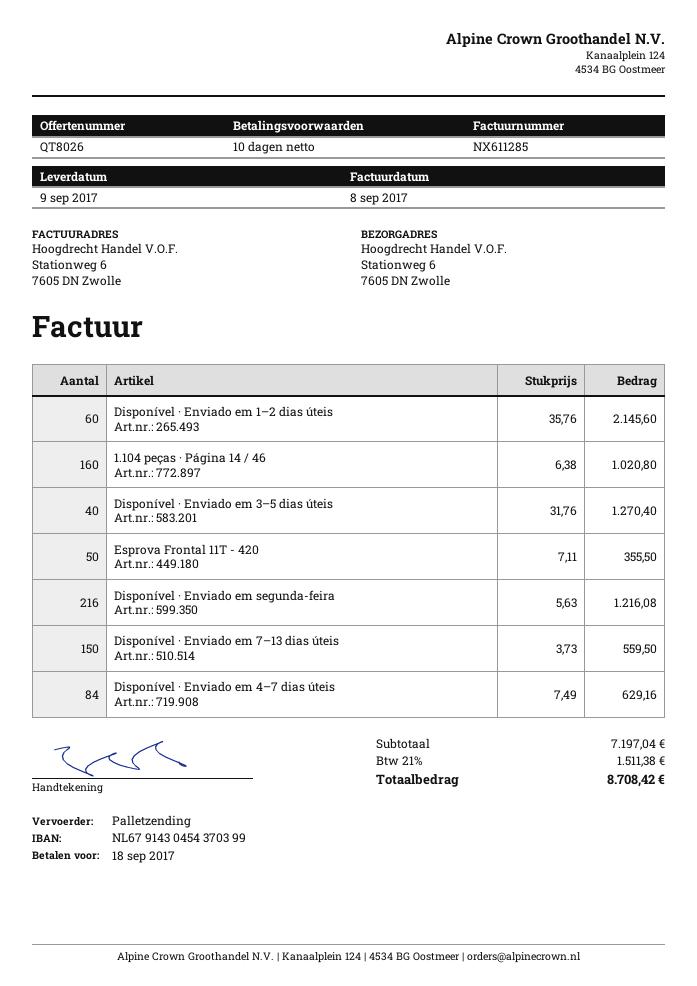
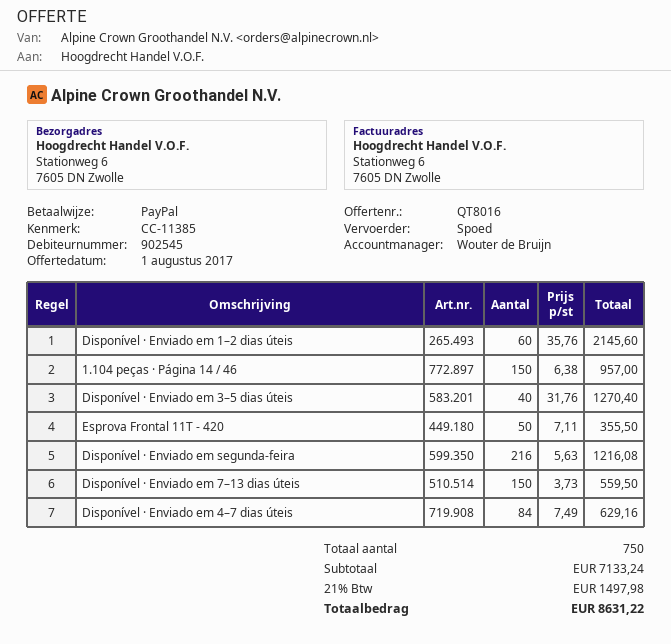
quote number: QT8026 -> QT8016
shipping method: pallet freight -> express
1.104 peças · Página 14 / 46: 160 x 6.38 = 1020.80 -> 150 x 6.38 = 957.00
subtotal: 7197.04 -> 7133.24
tax: 21% = 1511.38 -> 21% = 1497.98
total: 8708.42 -> 8631.22

